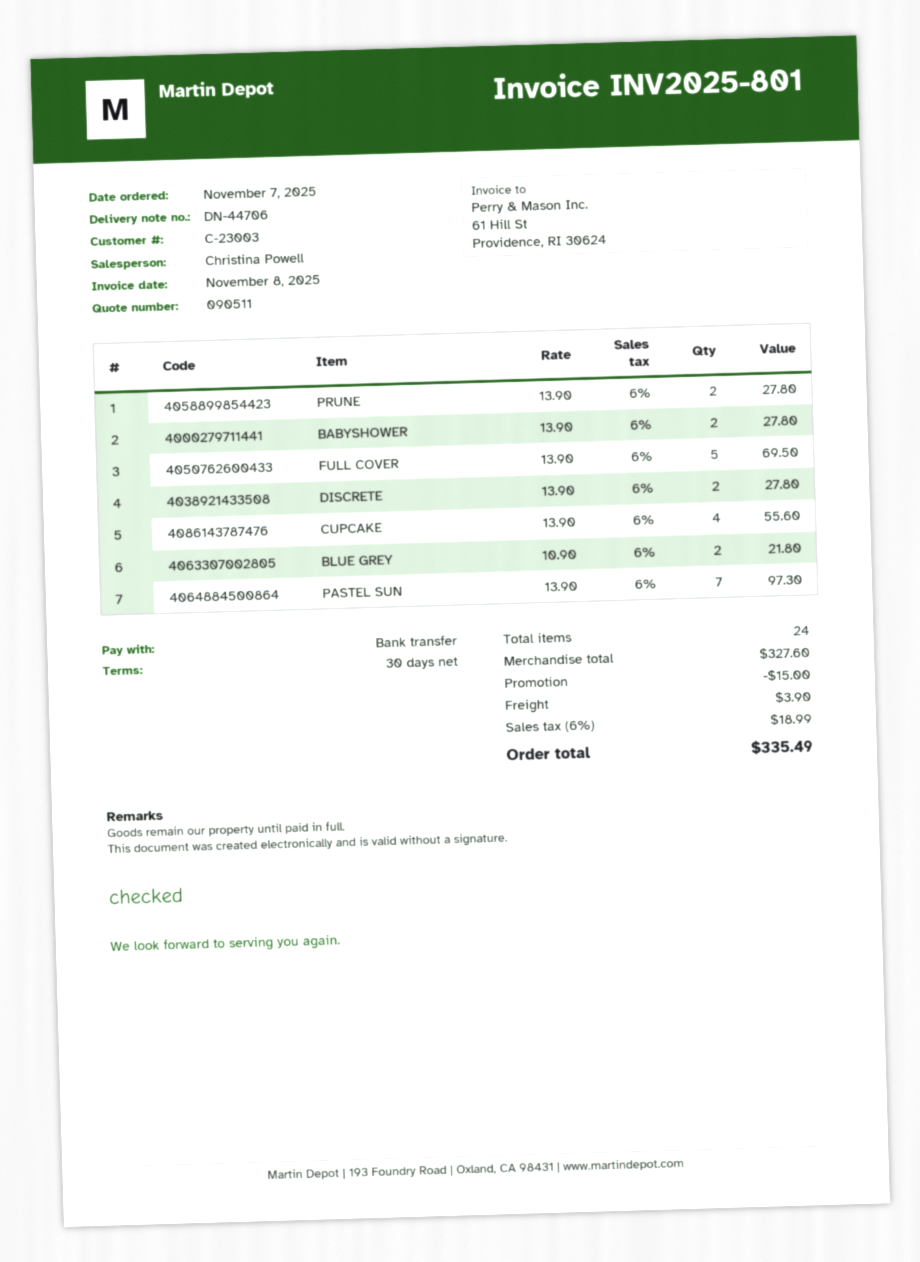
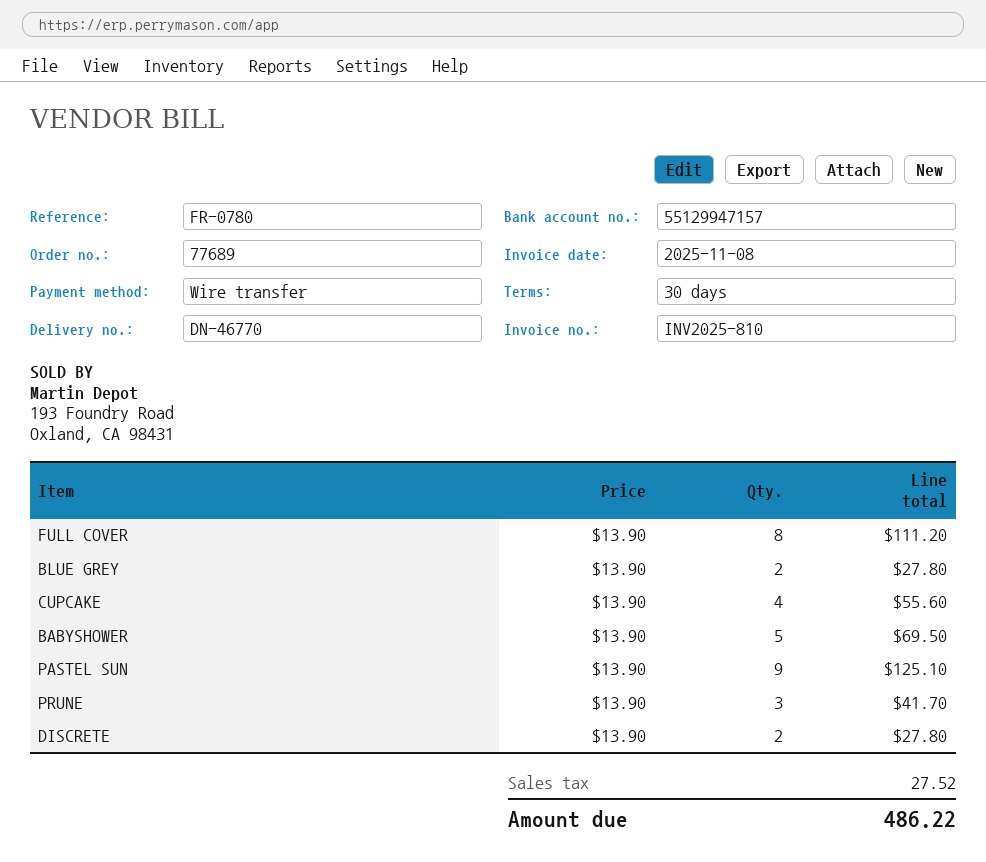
delivery note number: DN-44706 -> DN-46770
invoice number: INV2025-801 -> INV2025-810
PRUNE: 2 x 13.90 = 27.80 -> 3 x 13.90 = 41.70
BABYSHOWER: 2 x 13.90 = 27.80 -> 5 x 13.90 = 69.50
FULL COVER: 5 x 13.90 = 69.50 -> 8 x 13.90 = 111.20
BLUE GREY: 2 x 10.90 = 21.80 -> 2 x 13.90 = 27.80
PASTEL SUN: 7 x 13.90 = 97.30 -> 9 x 13.90 = 125.10
discount: 15.00 -> none
shipping: 3.90 -> none
tax: 18.99 -> 27.52
total: 335.49 -> 486.22

